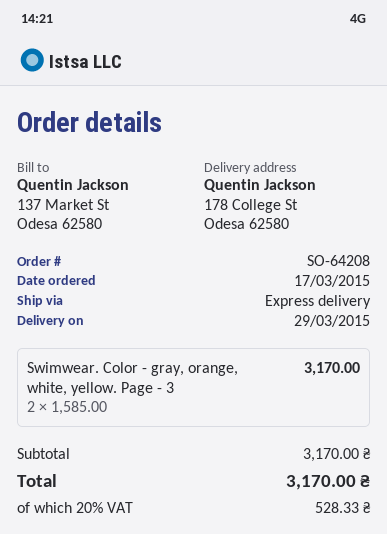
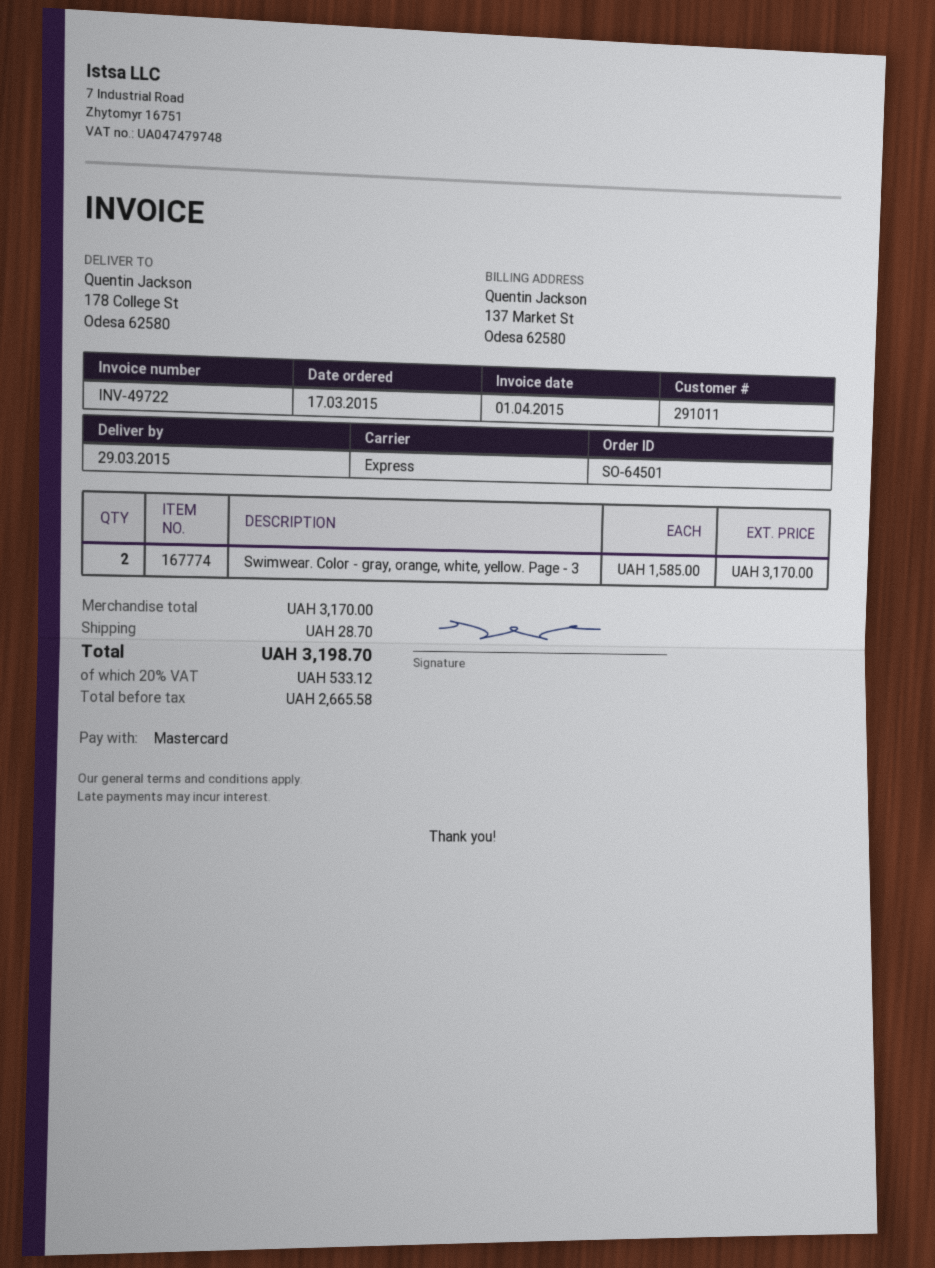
order number: SO-64208 -> SO-64501
shipping: none -> 28.70
tax: 20% = 528.33 -> 20% = 533.12
total: 3170.00 -> 3198.70

